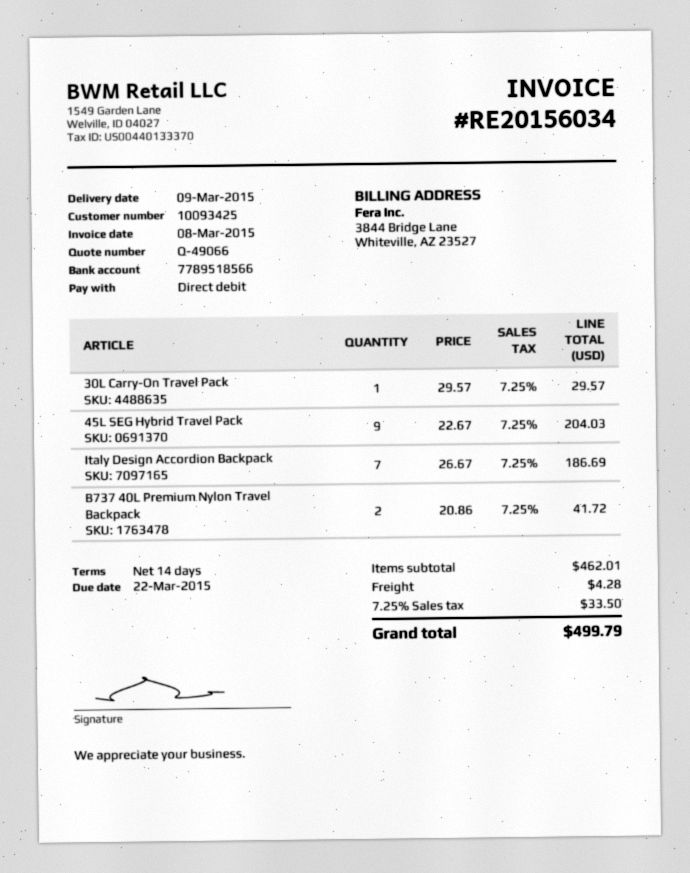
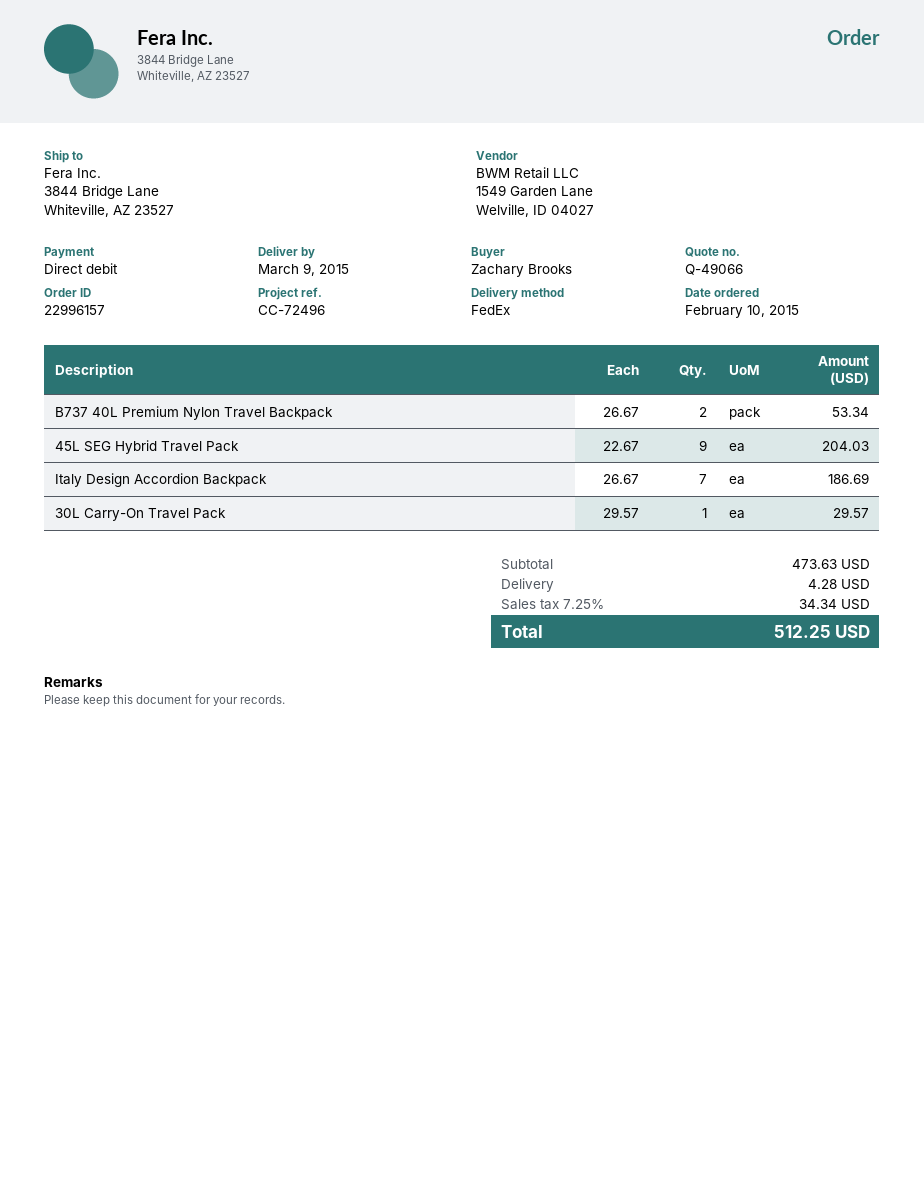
B737 40L Premium Nylon Travel Backpack: 2 x 20.86 = 41.72 -> 2 x 26.67 = 53.34
subtotal: 462.01 -> 473.63
tax: 7.25% = 33.50 -> 7.25% = 34.34
total: 499.79 -> 512.25

